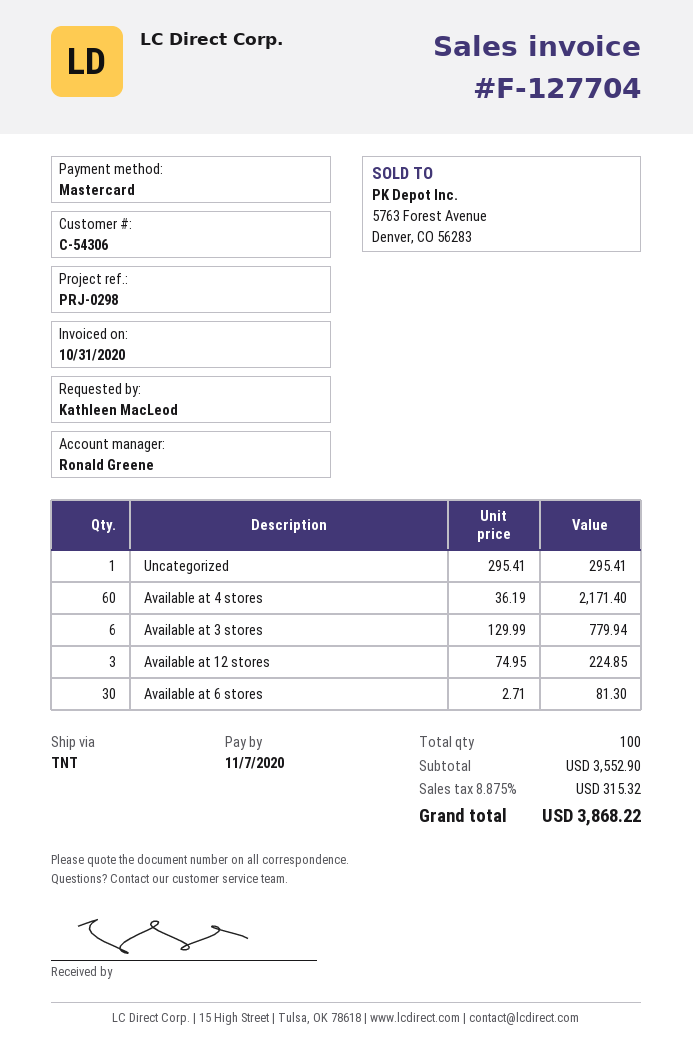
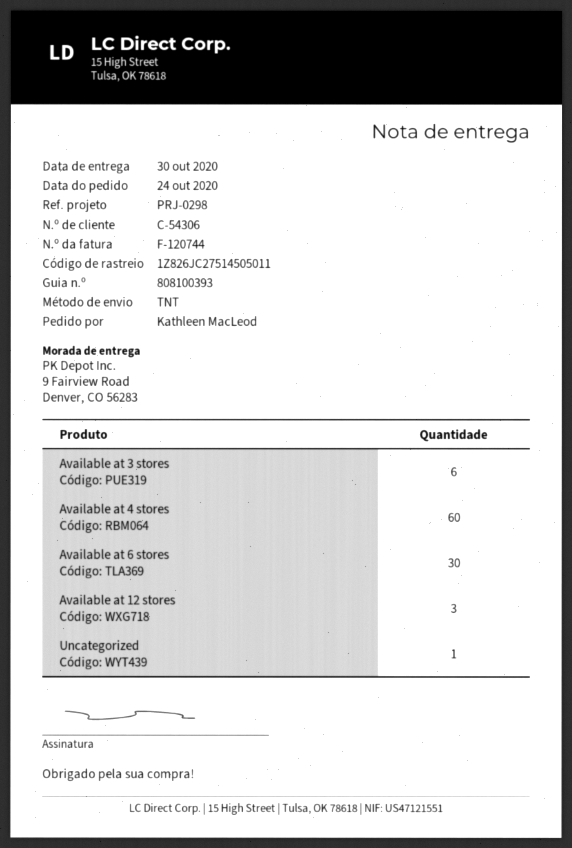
invoice number: F-127704 -> F-120744

